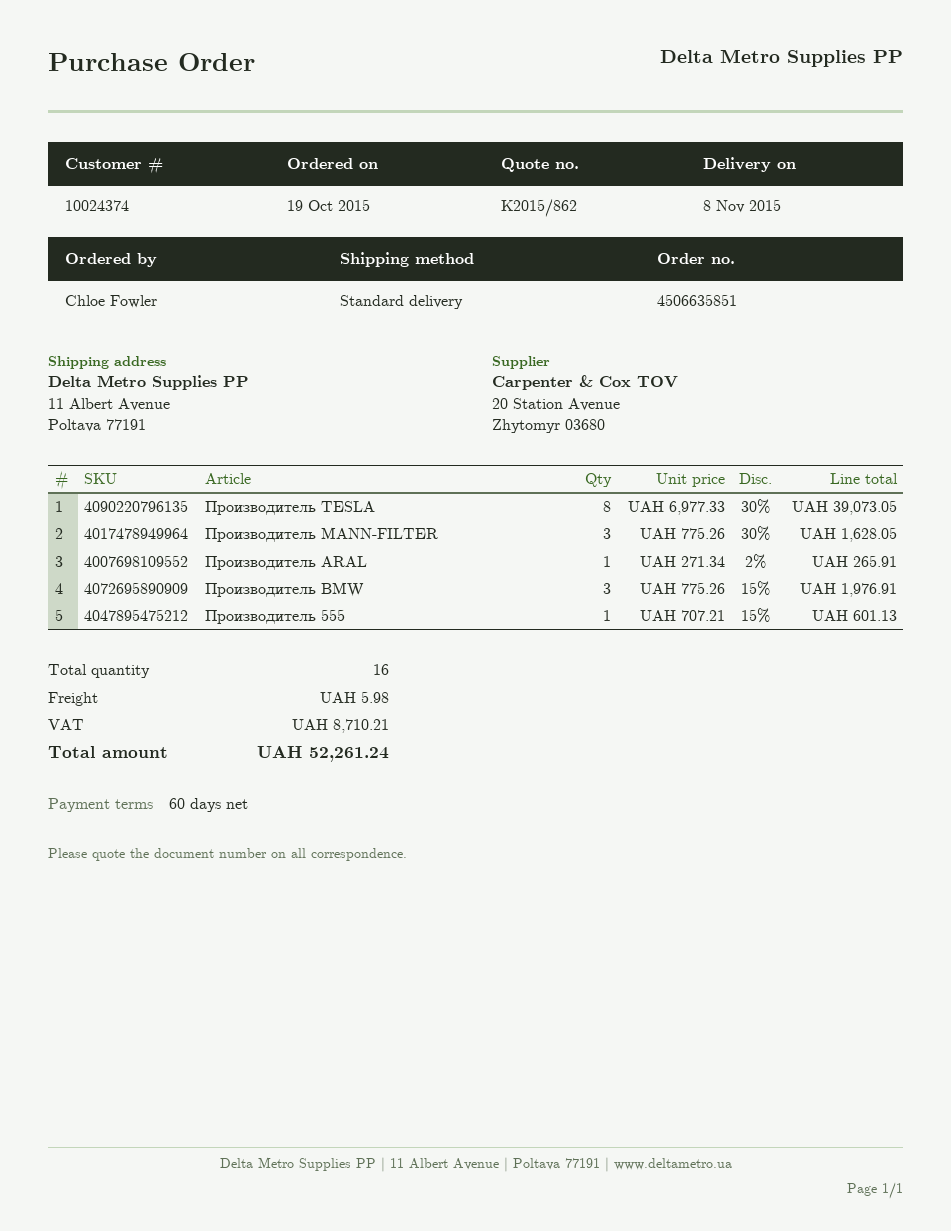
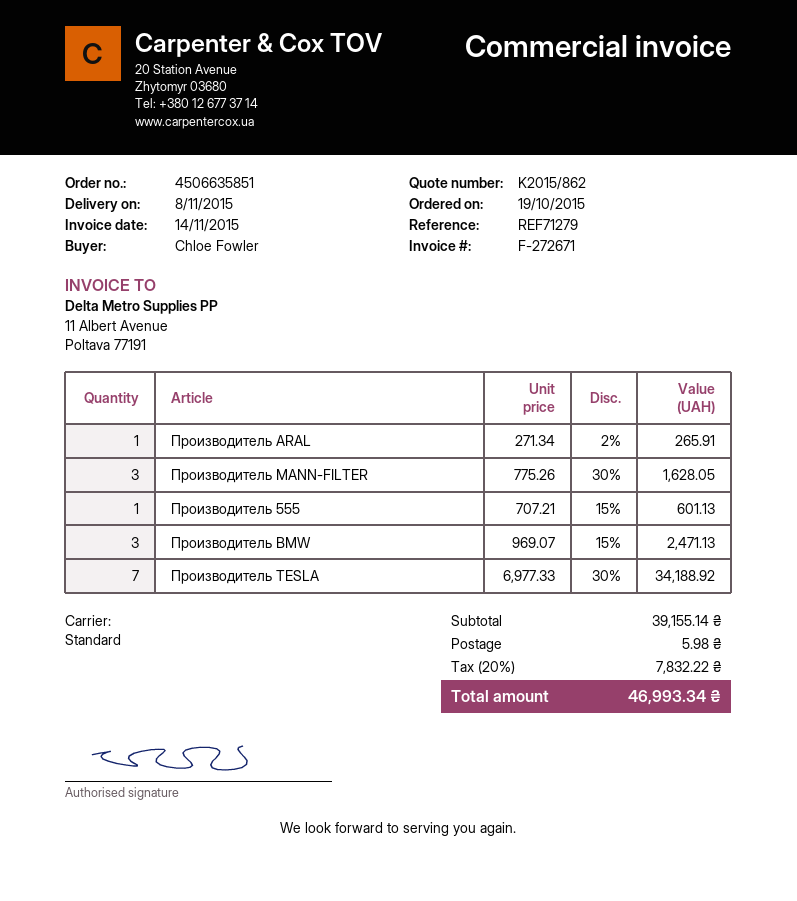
Производитель TESLA: 8 x 6977.33 - 30% = 39073.05 -> 7 x 6977.33 - 30% = 34188.92
Производитель BMW: 3 x 775.26 - 15% = 1976.91 -> 3 x 969.07 - 15% = 2471.13
tax: 8710.21 -> 7832.22
total: 52261.24 -> 46993.34

